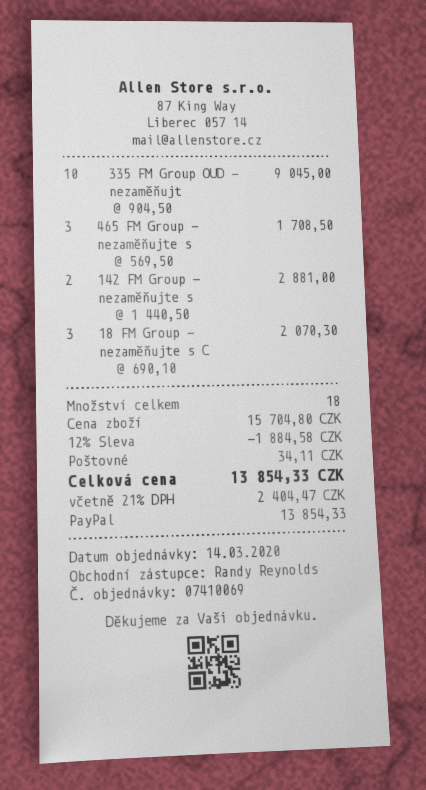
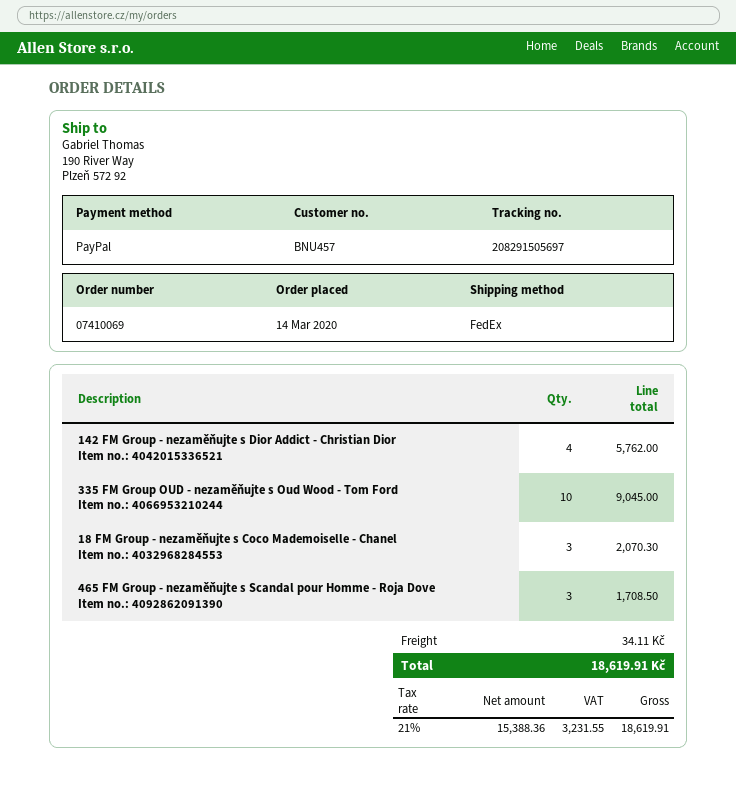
142 FM Group - nezaměňujte s: 2 for 2881.00 -> 4 for 5762.00
discount: 12% = 1884.58 -> none
tax: 21% = 2404.47 -> 21% = 3231.55
total: 13854.33 -> 18619.91

